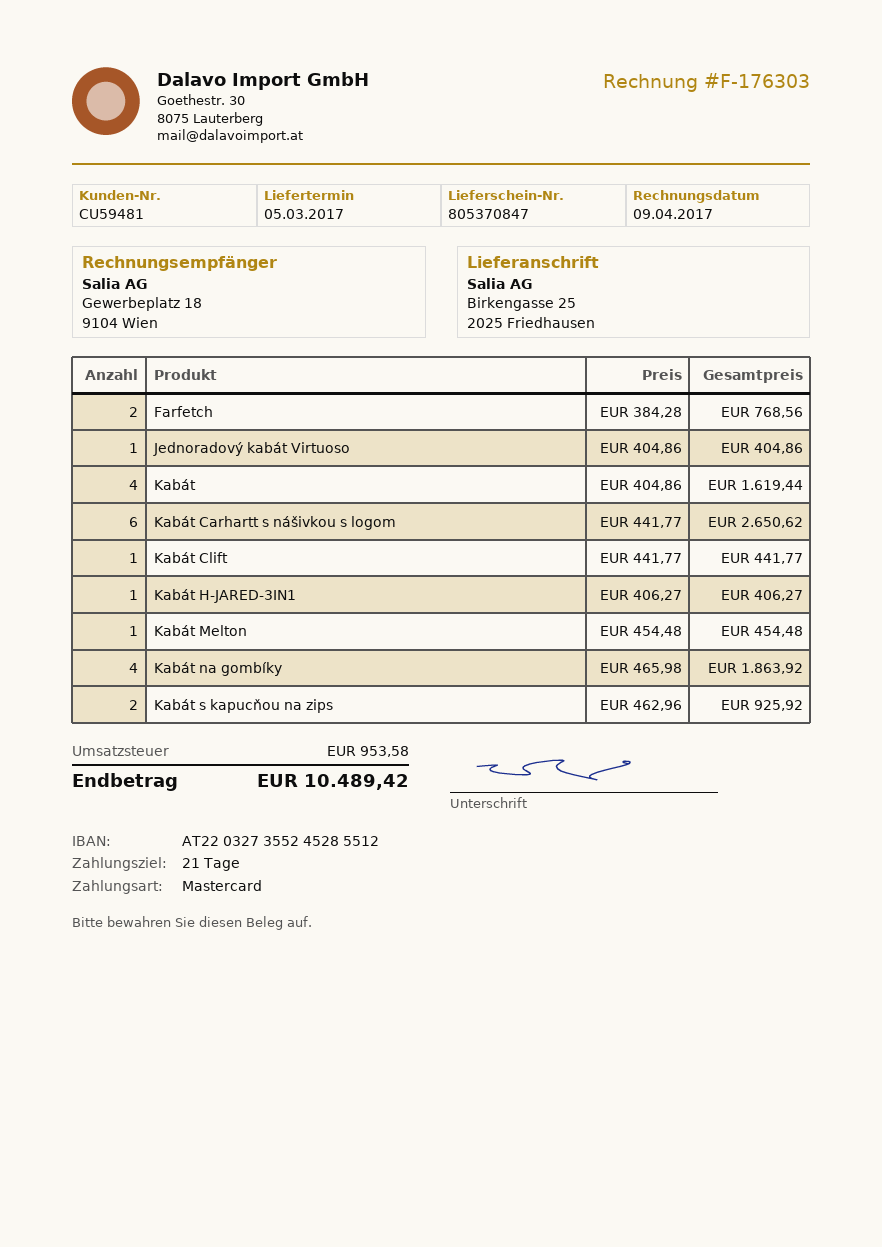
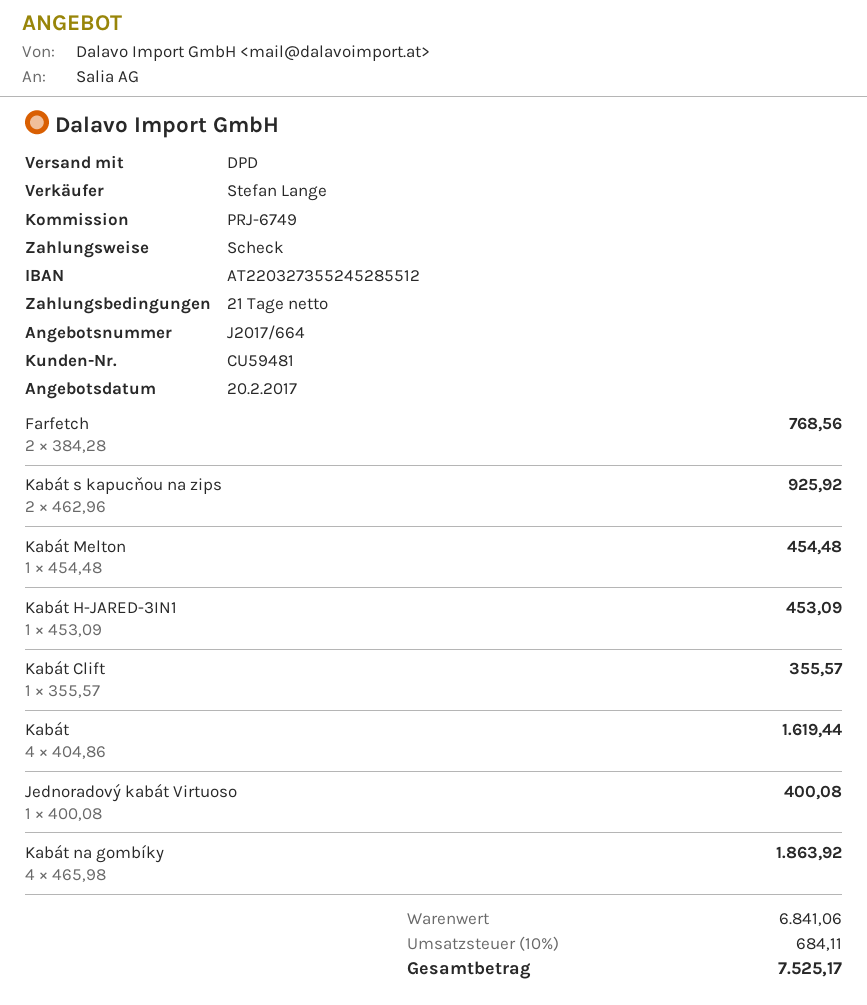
payment method: Mastercard -> cheque
Jednoradový kabát Virtuoso: 1 x 404.86 = 404.86 -> 1 x 400.08 = 400.08
Kabát Carhartt s nášivkou s logom: 6 x 441.77 = 2650.62 -> none
Kabát Clift: 1 x 441.77 = 441.77 -> 1 x 355.57 = 355.57
Kabát H-JARED-3IN1: 1 x 406.27 = 406.27 -> 1 x 453.09 = 453.09
tax: 953.58 -> 684.11
total: 10489.42 -> 7525.17

